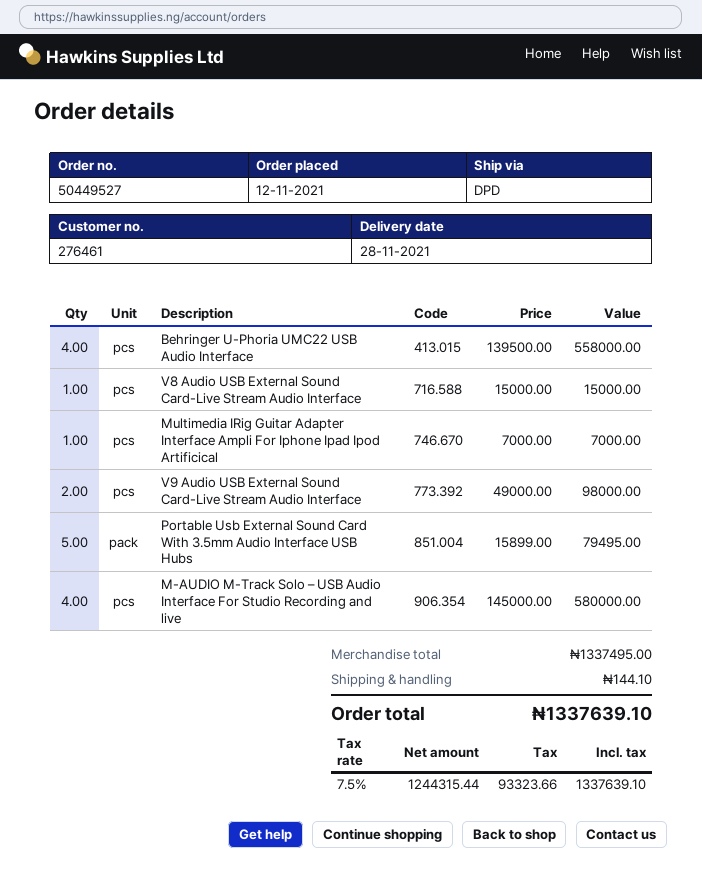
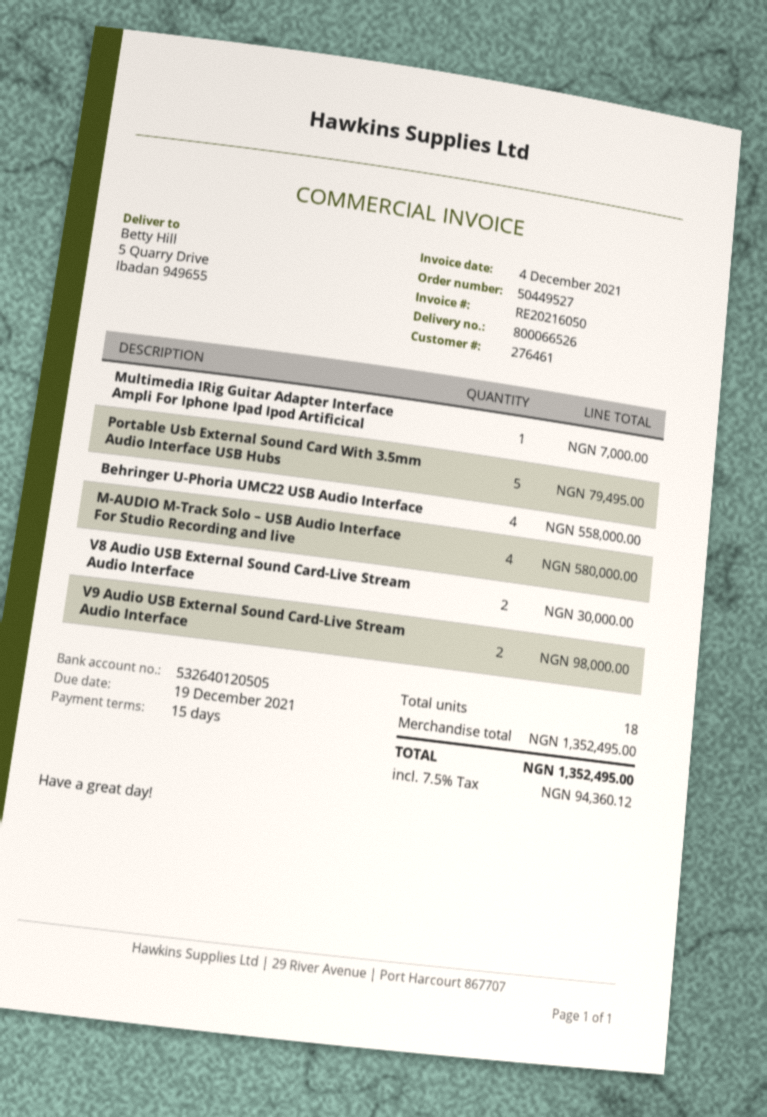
V8 Audio USB External Sound Card-Live Stream Audio Interface: 1 for 15000.00 -> 2 for 30000.00
subtotal: 1337495.00 -> 1352495.00
shipping: 144.10 -> none
tax: 7.5% = 93323.66 -> 7.5% = 94360.12
total: 1337639.10 -> 1352495.00

